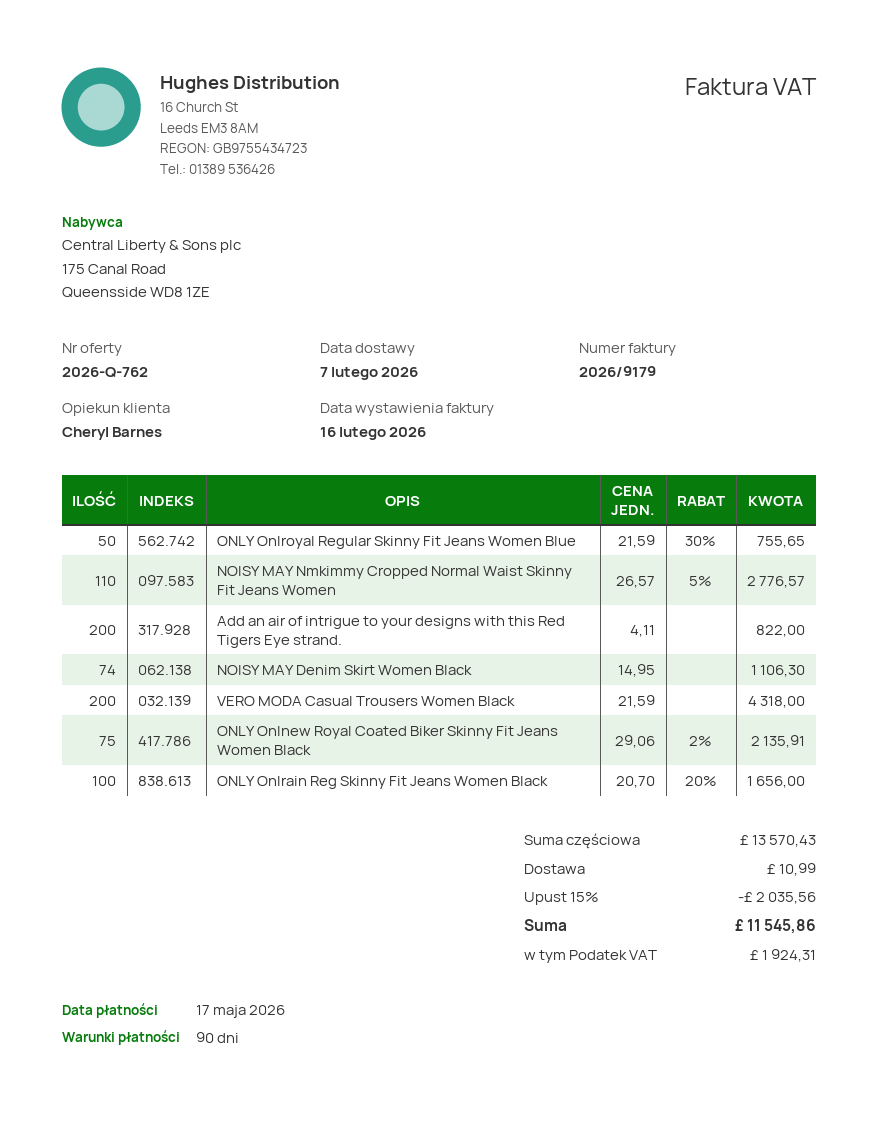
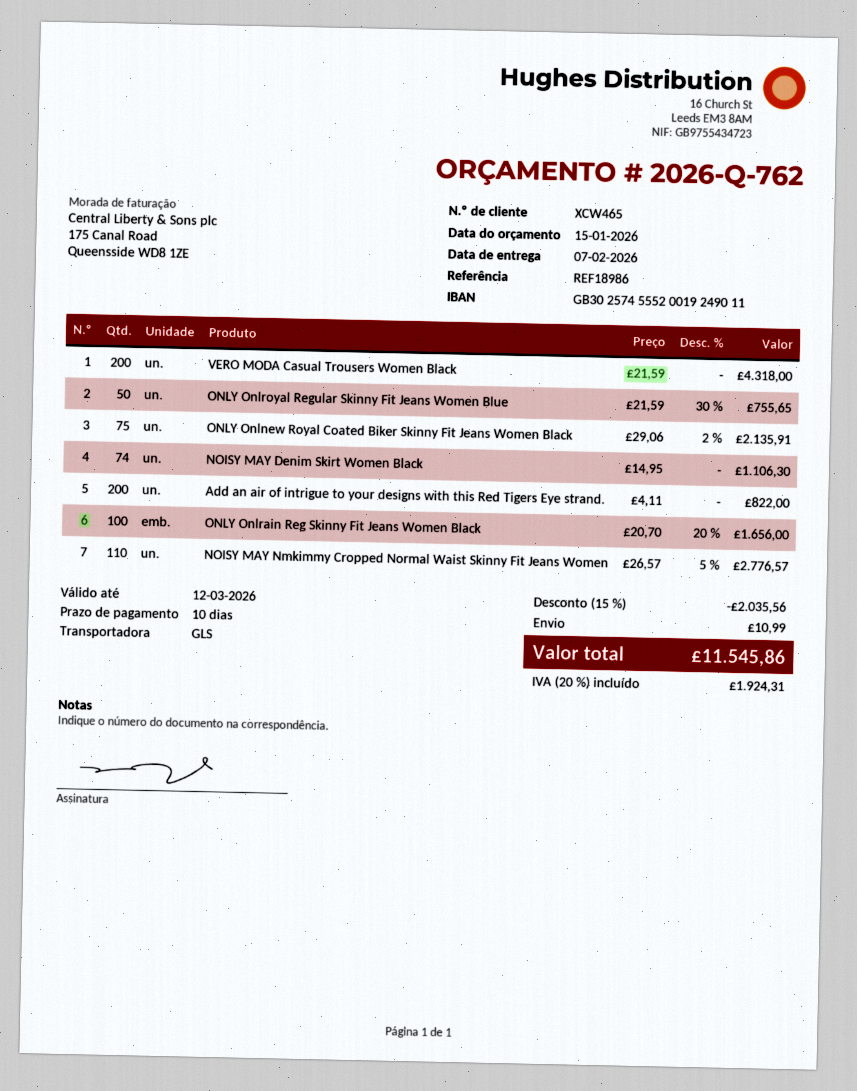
payment terms: 90 days -> 10 days

